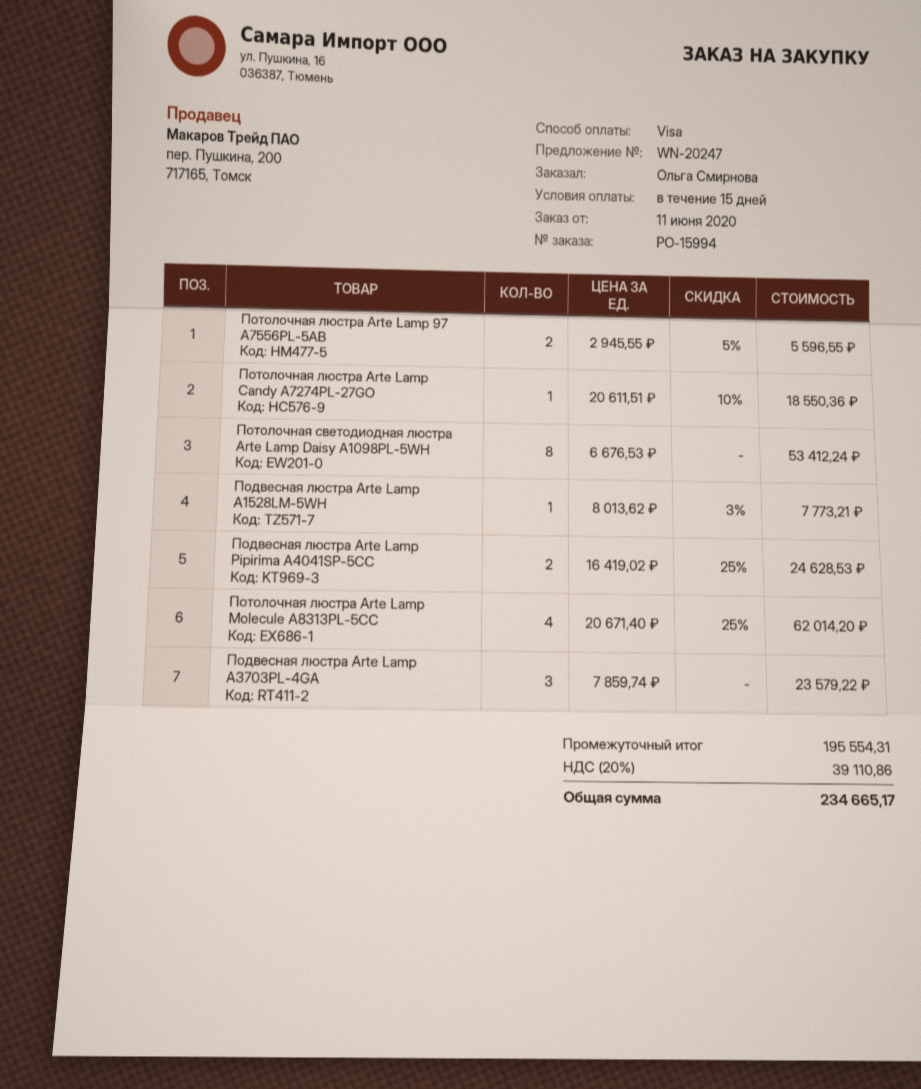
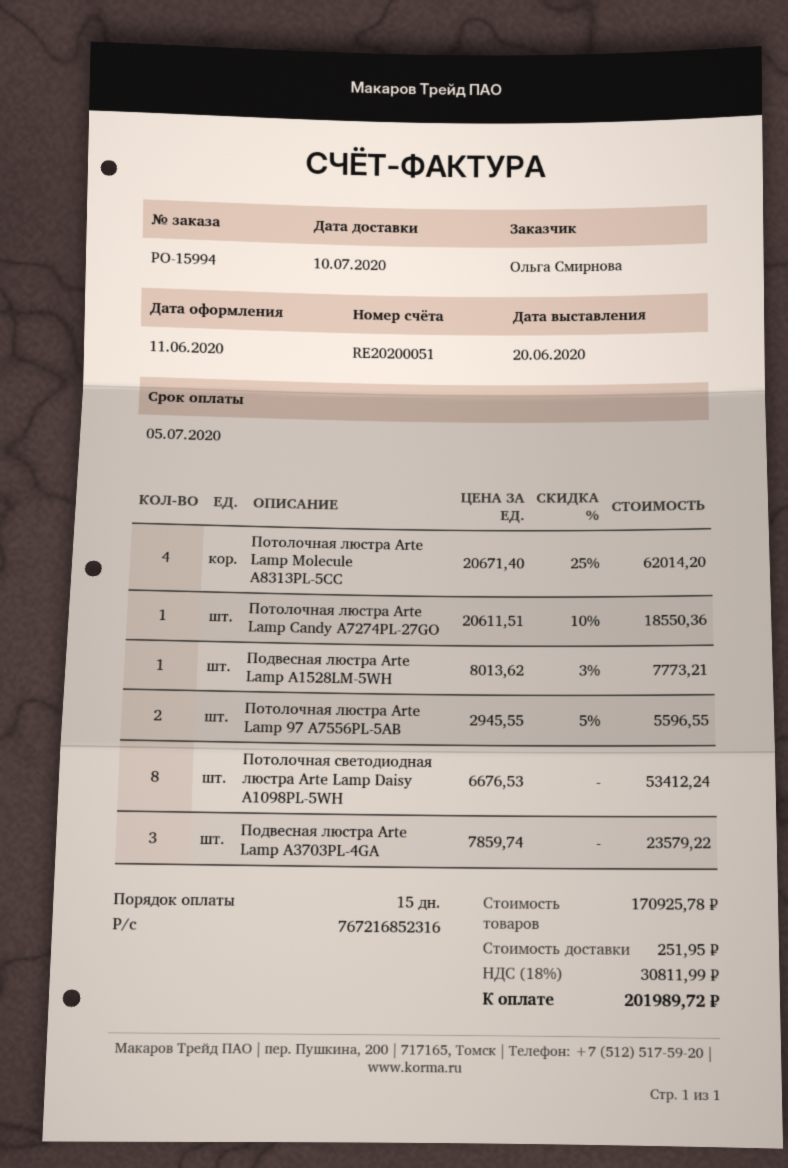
Подвесная люстра Arte Lamp Pipirima A4041SP-5CC: 2 x 16419.02 - 25% = 24628.53 -> none
subtotal: 195554.31 -> 170925.78
shipping: none -> 251.95
tax: 20% = 39110.86 -> 18% = 30811.99
total: 234665.17 -> 201989.72

